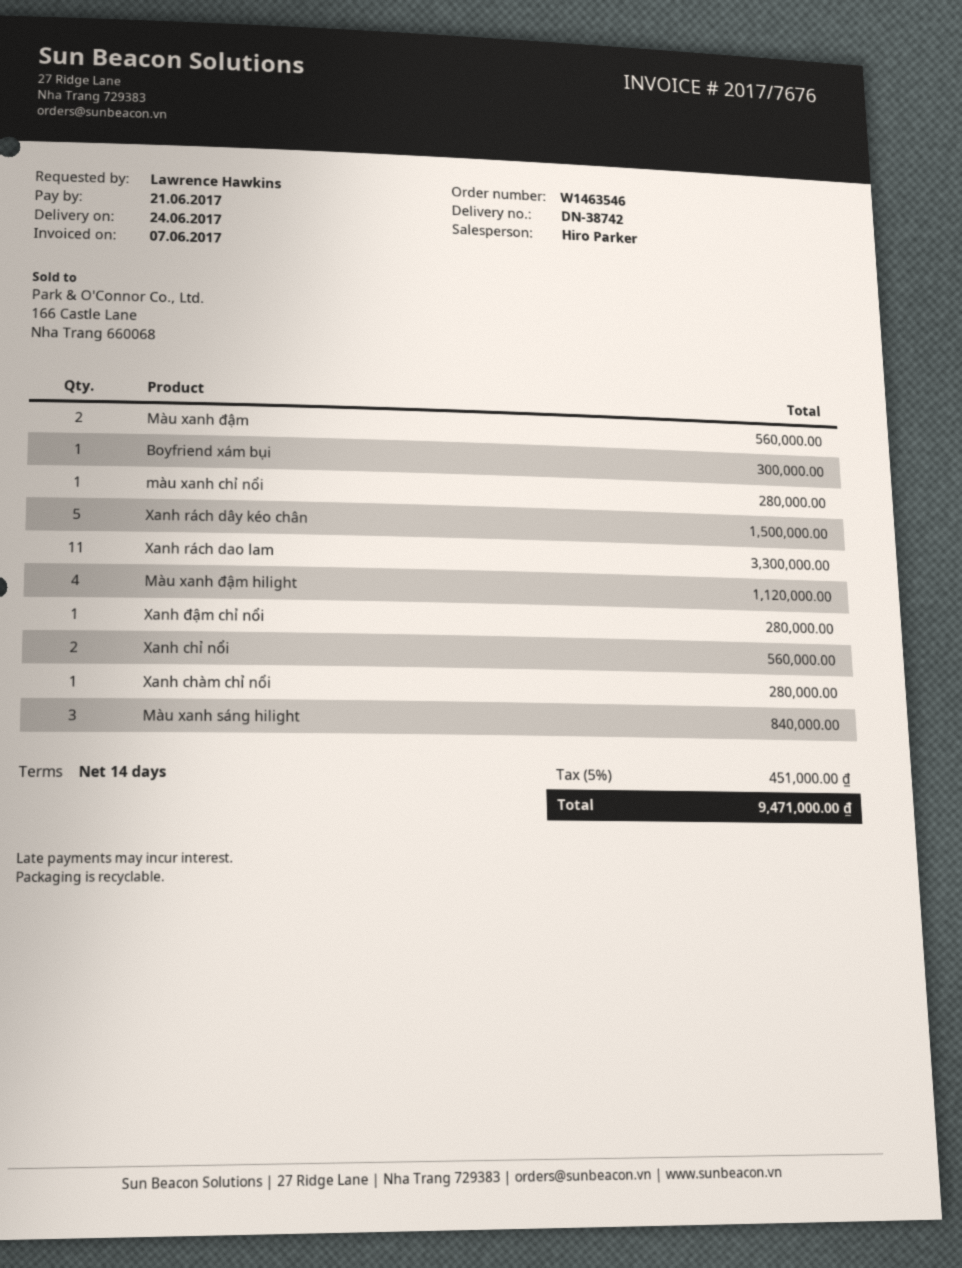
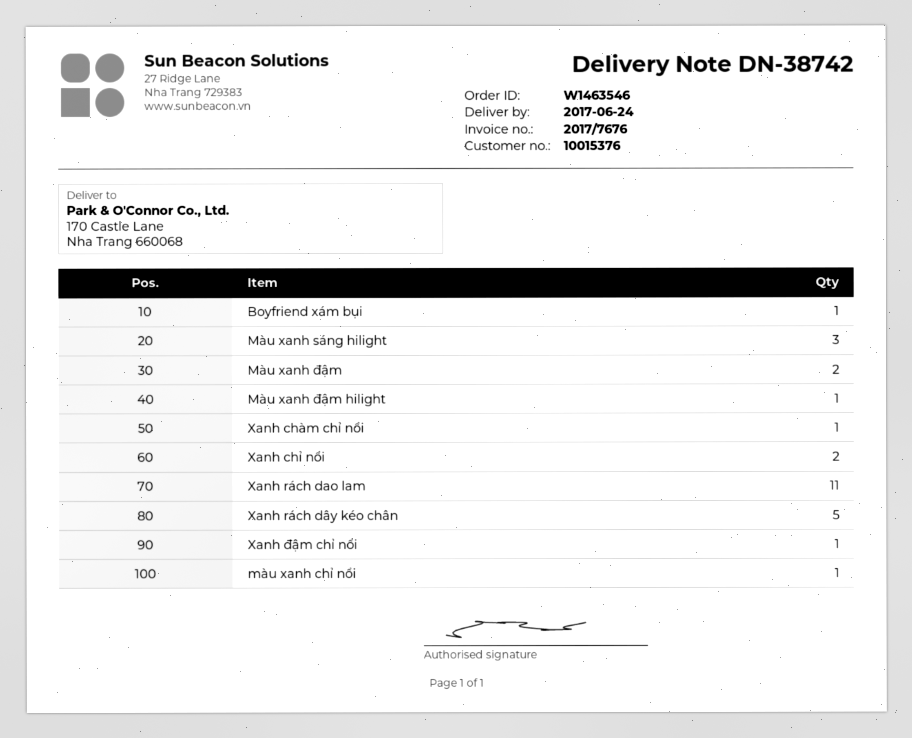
Màu xanh đậm hilight: 4 -> 1

